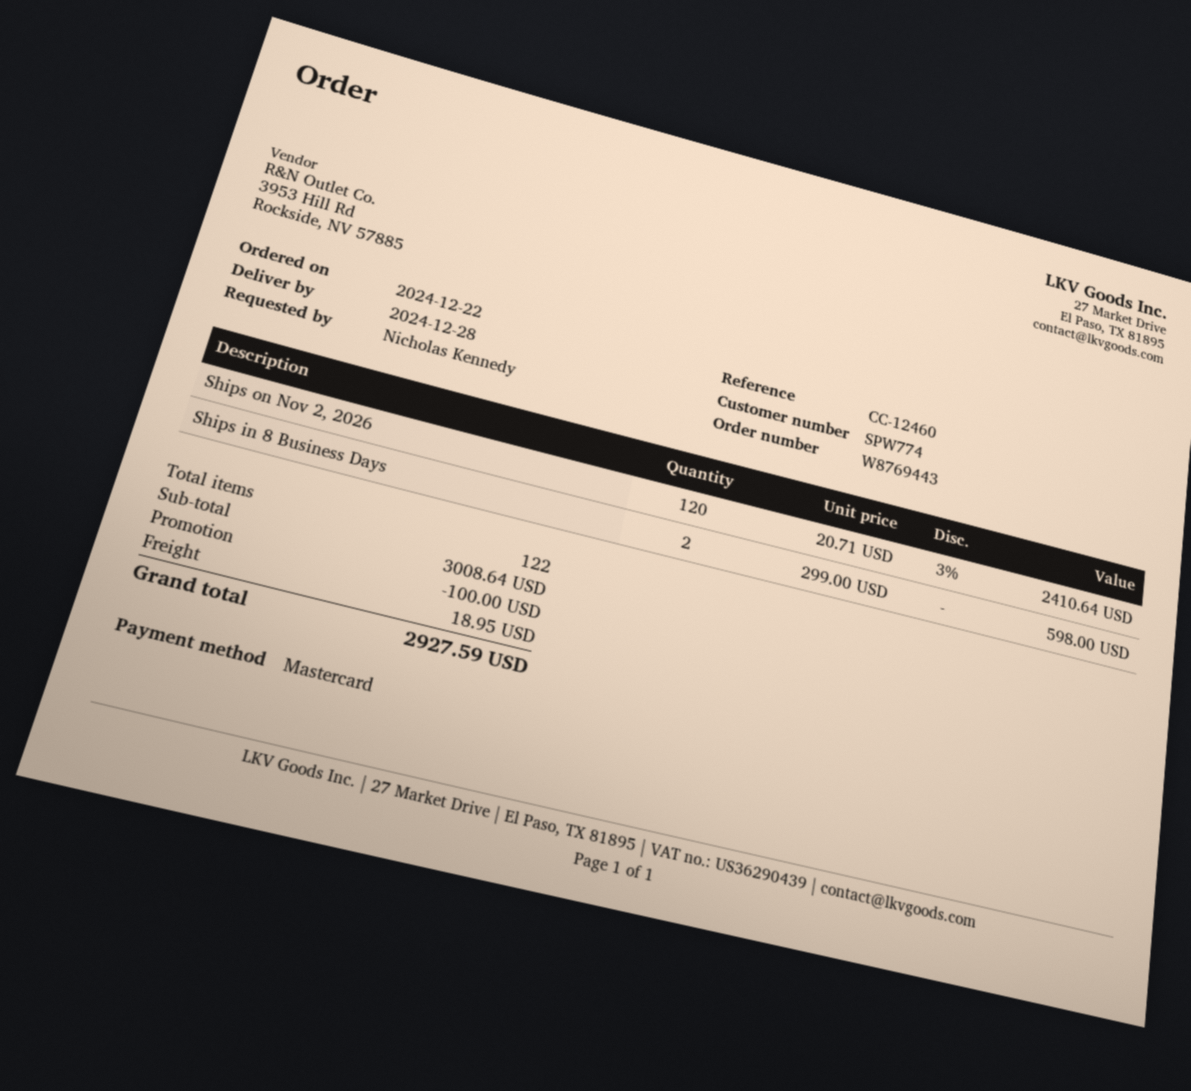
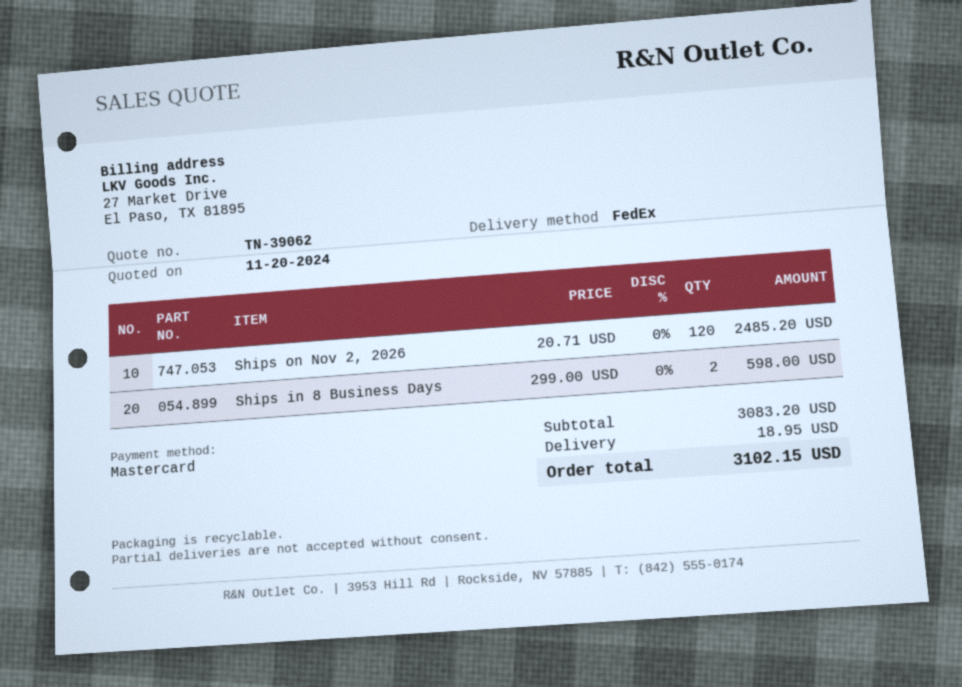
Ships on Nov 2, 2026: 120 x 20.71 - 3% = 2410.64 -> 120 x 20.71 = 2485.20
subtotal: 3008.64 -> 3083.20
discount: 100.00 -> none
total: 2927.59 -> 3102.15

